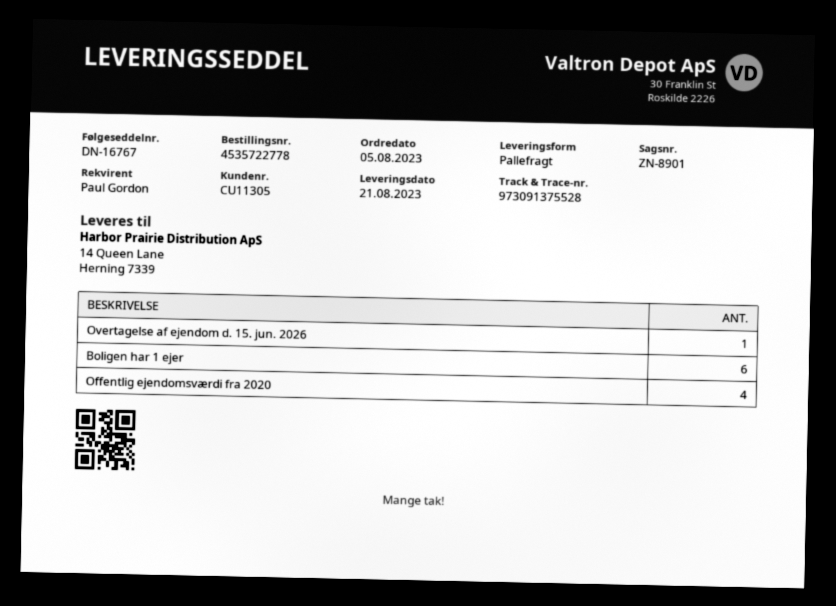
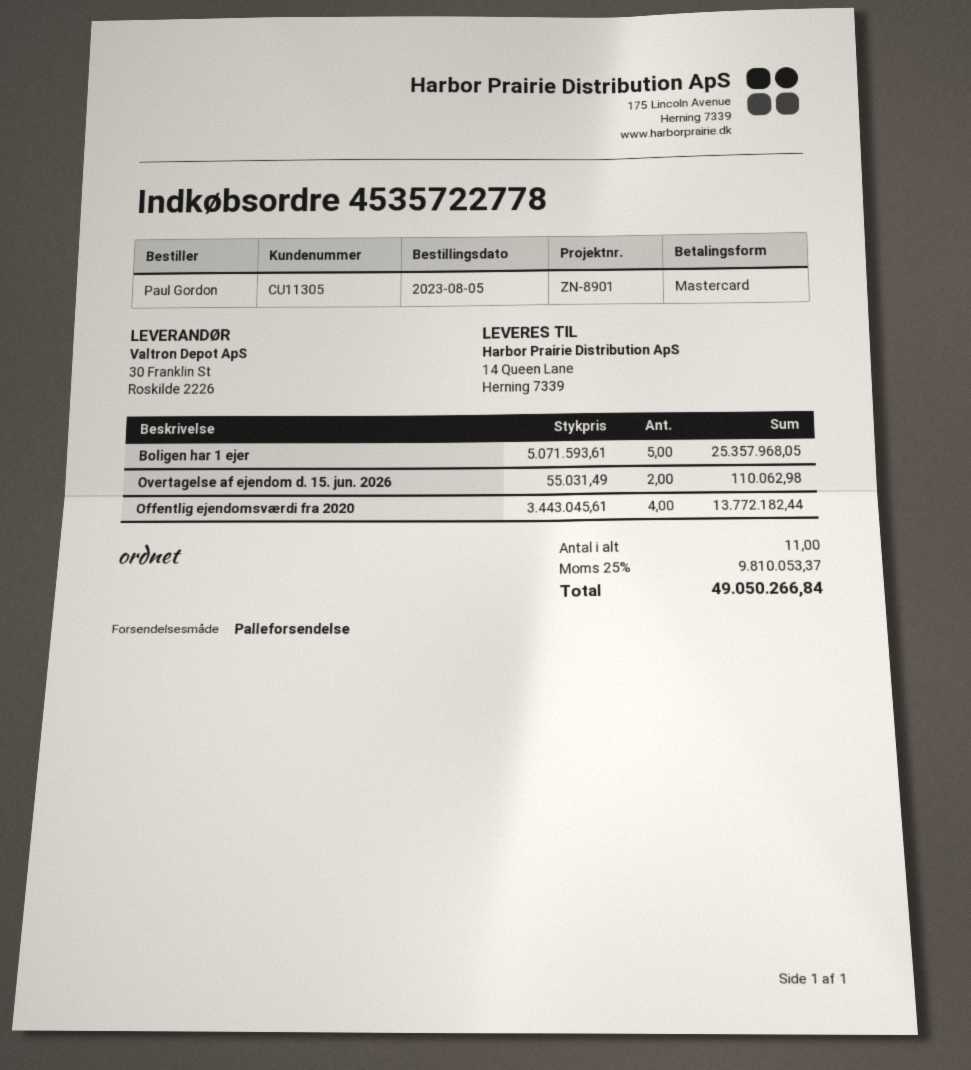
Overtagelse af ejendom d. 15. jun. 2026: 1 -> 2
Boligen har 1 ejer: 6 -> 5

